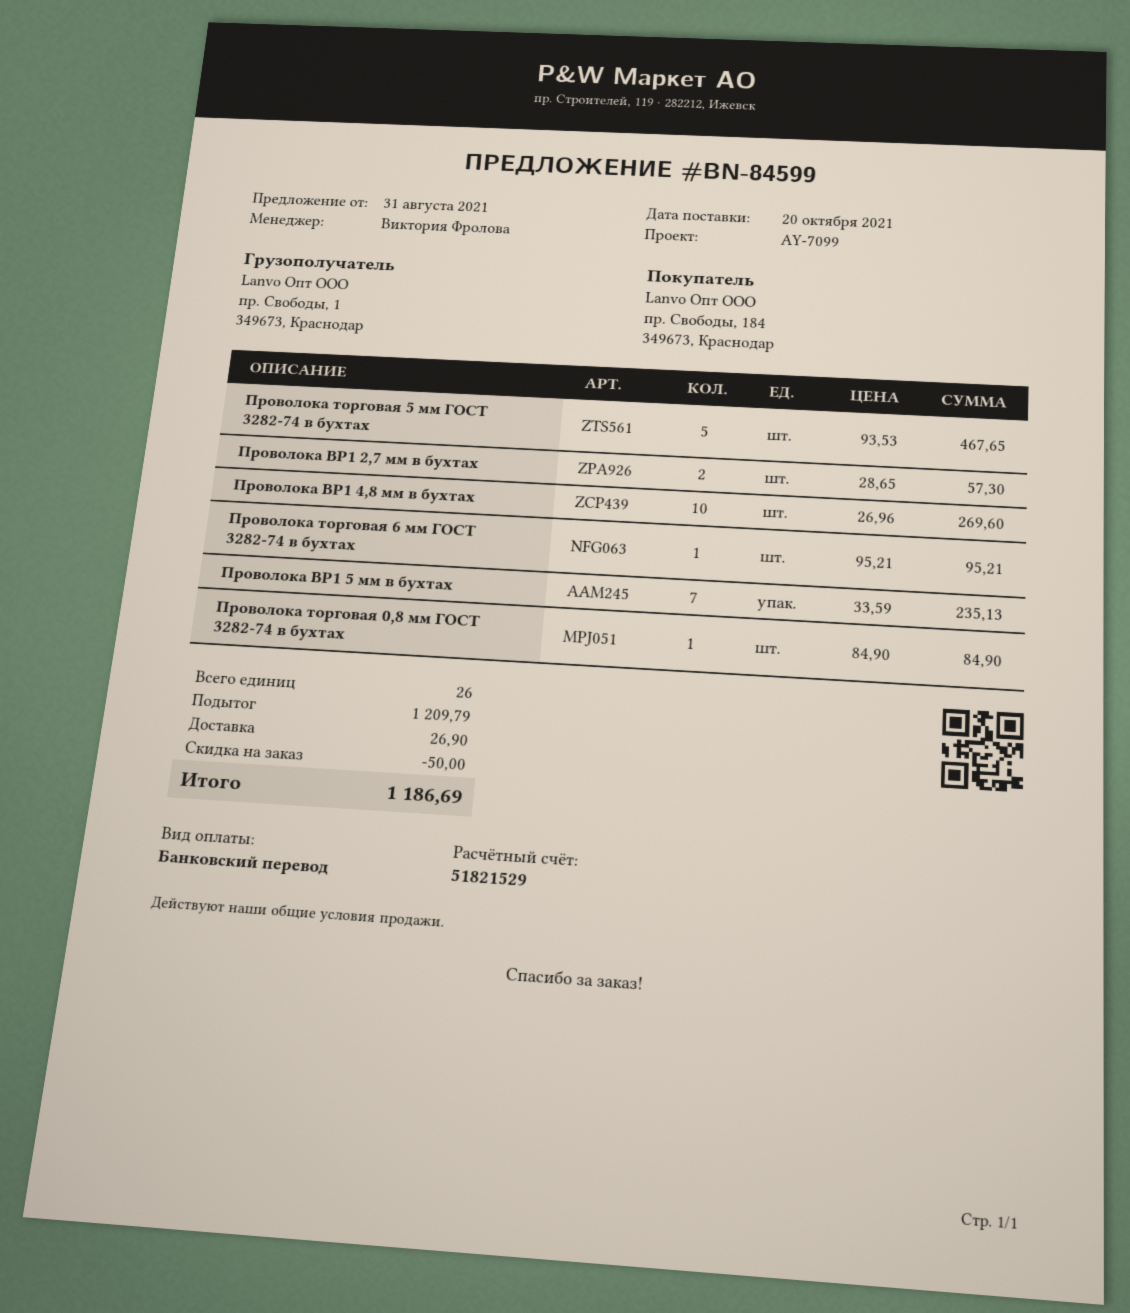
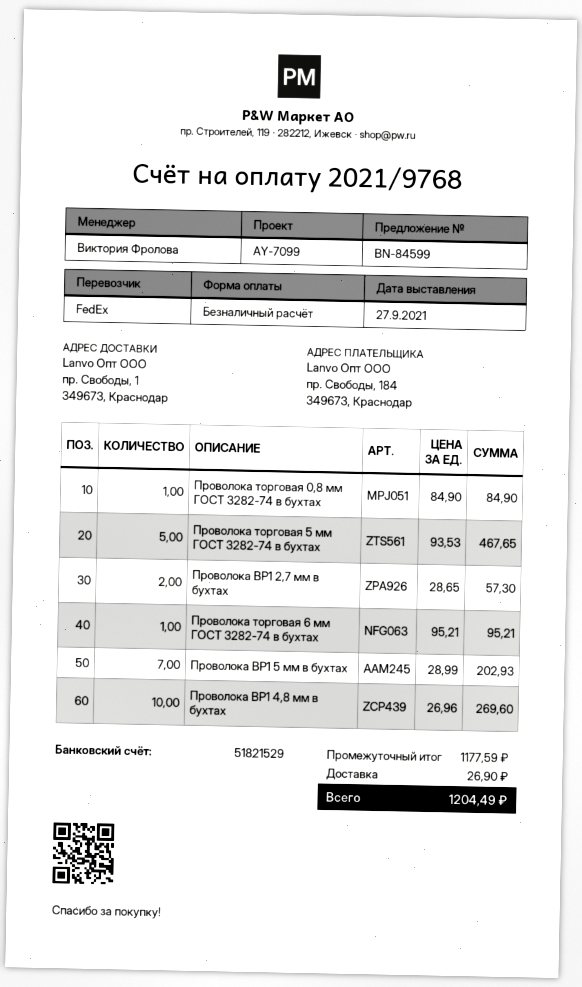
Проволока ВР1 5 мм в бухтах: 7 x 33.59 = 235.13 -> 7 x 28.99 = 202.93
subtotal: 1209.79 -> 1177.59
discount: 50.00 -> none
total: 1186.69 -> 1204.49

